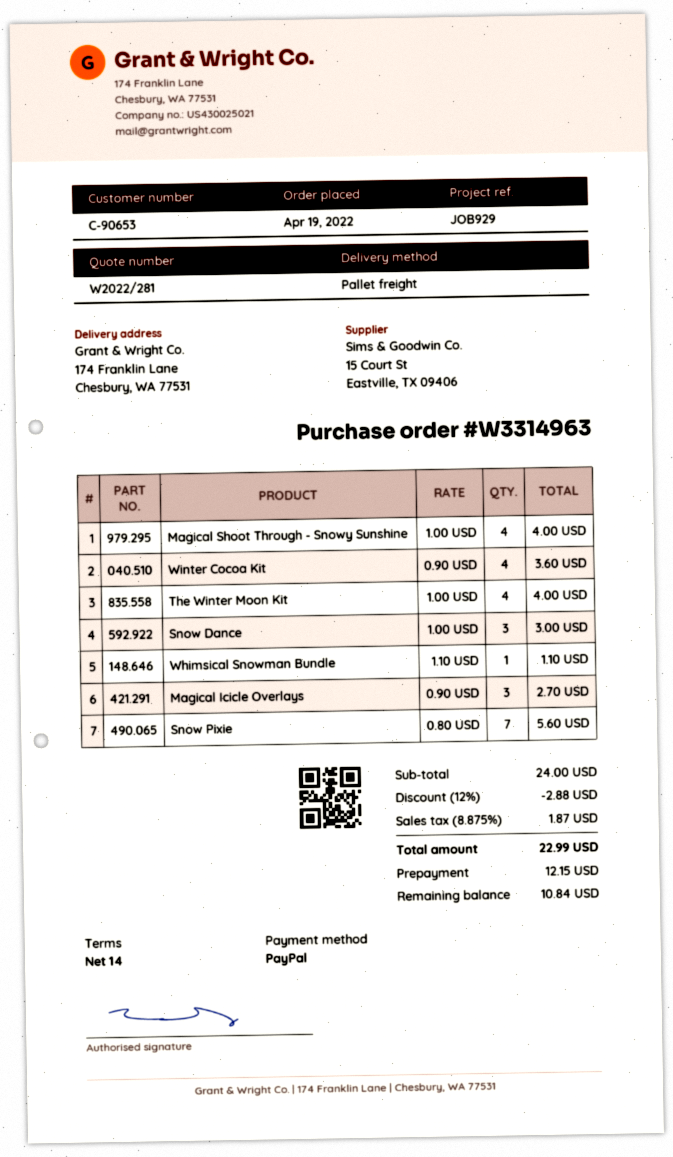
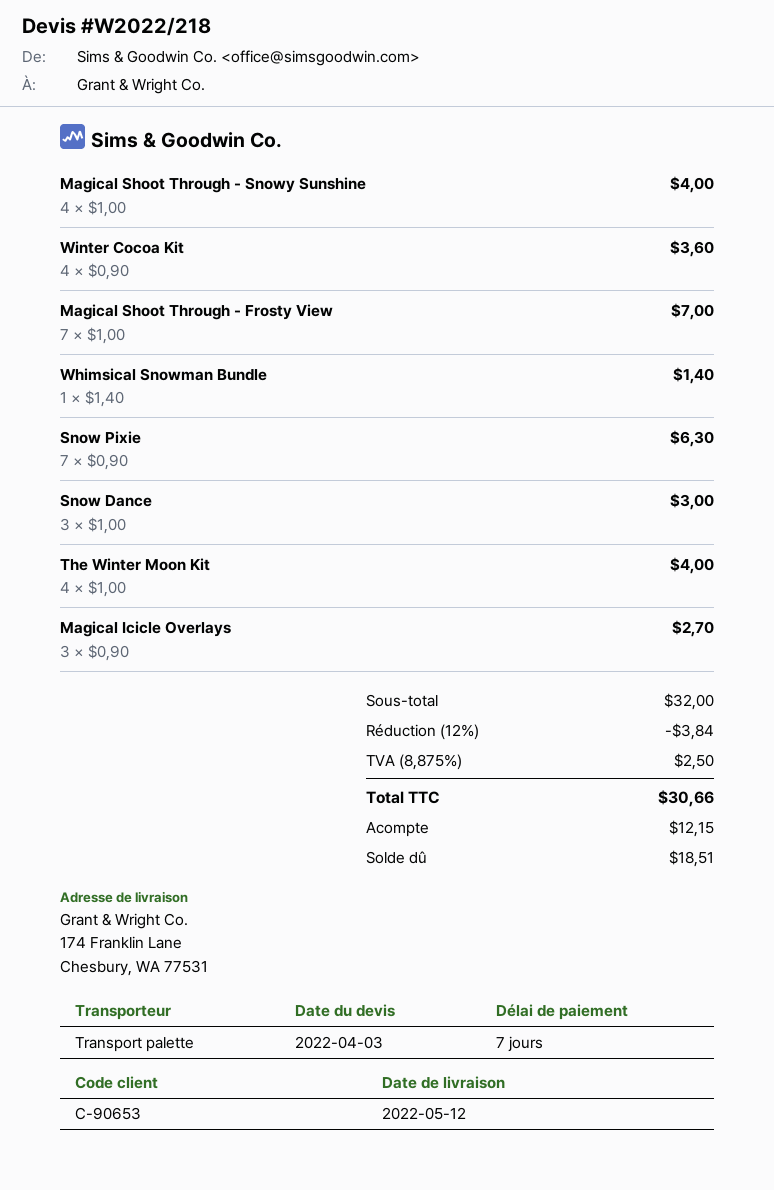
quote number: W2022/281 -> W2022/218
payment terms: 14 days -> 7 days
Whimsical Snowman Bundle: 1 x 1.10 = 1.10 -> 1 x 1.40 = 1.40
Snow Pixie: 7 x 0.80 = 5.60 -> 7 x 0.90 = 6.30
Magical Shoot Through - Frosty View: none -> 7 x 1.00 = 7.00
subtotal: 24.00 -> 32.00
discount: 12% = 2.88 -> 12% = 3.84
tax: 8.875% = 1.87 -> 8.875% = 2.50
total: 22.99 -> 30.66
balance: 10.84 -> 18.51

